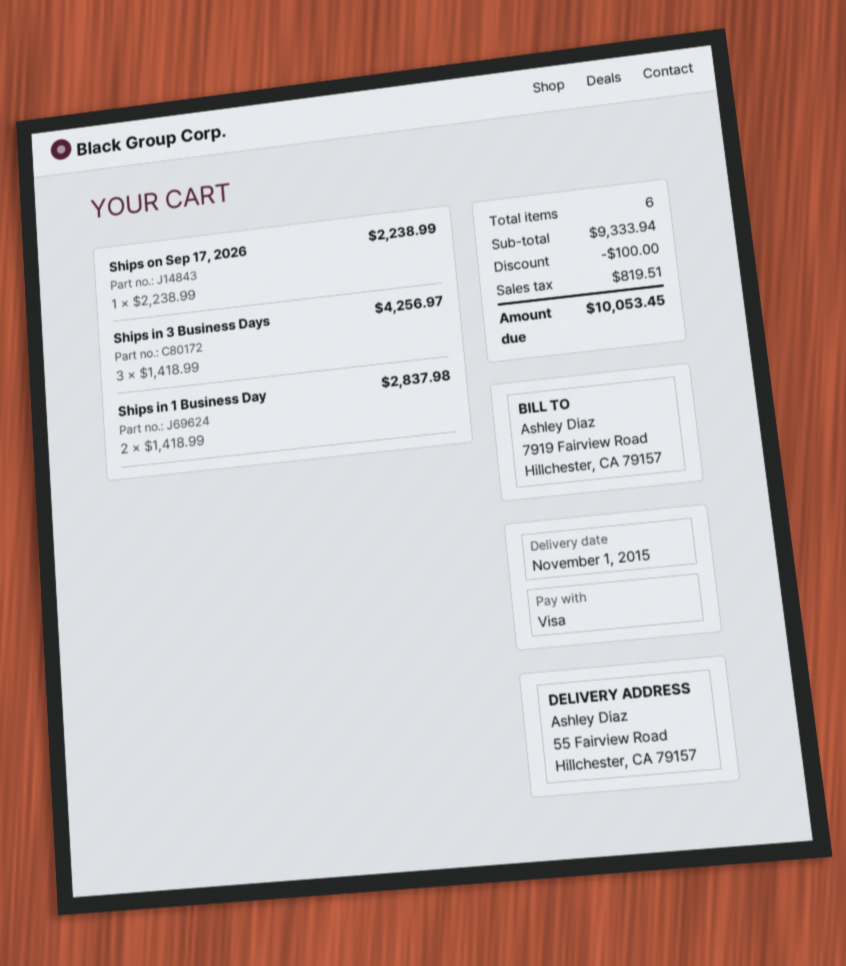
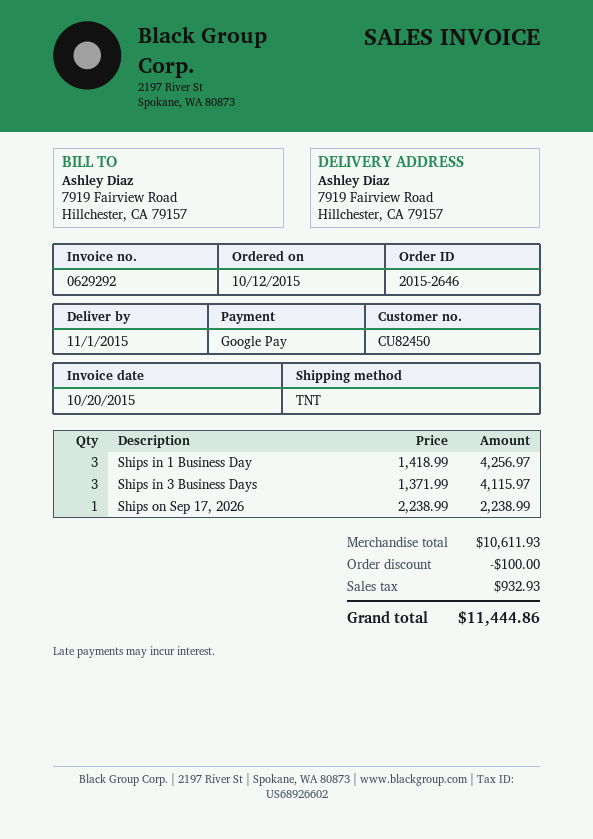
payment method: Visa -> Google Pay
ship to: 55 Fairview Road, Hillchester, CA 79157 -> 7919 Fairview Road, Hillchester, CA 79157
Ships in 3 Business Days: 3 x 1418.99 = 4256.97 -> 3 x 1371.99 = 4115.97
Ships in 1 Business Day: 2 x 1418.99 = 2837.98 -> 3 x 1418.99 = 4256.97
subtotal: 9333.94 -> 10611.93
tax: 819.51 -> 932.93
total: 10053.45 -> 11444.86

